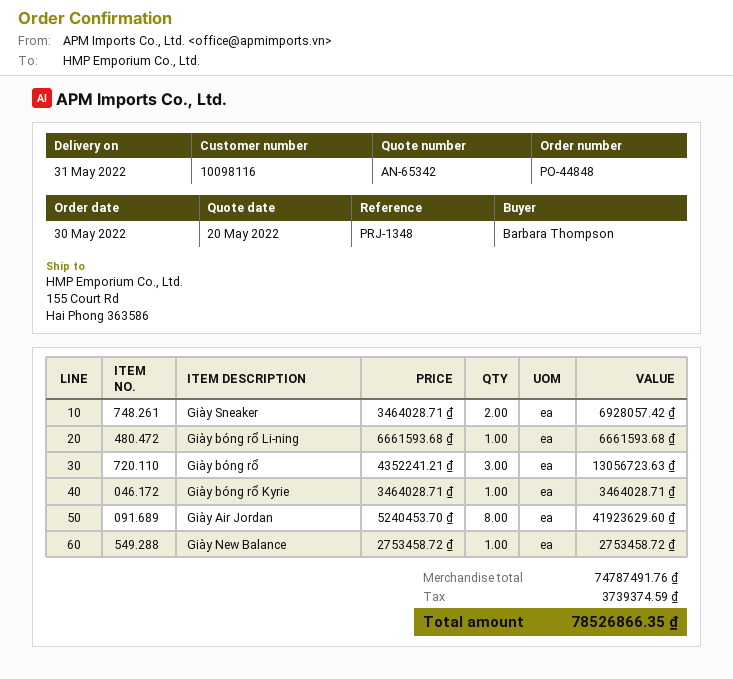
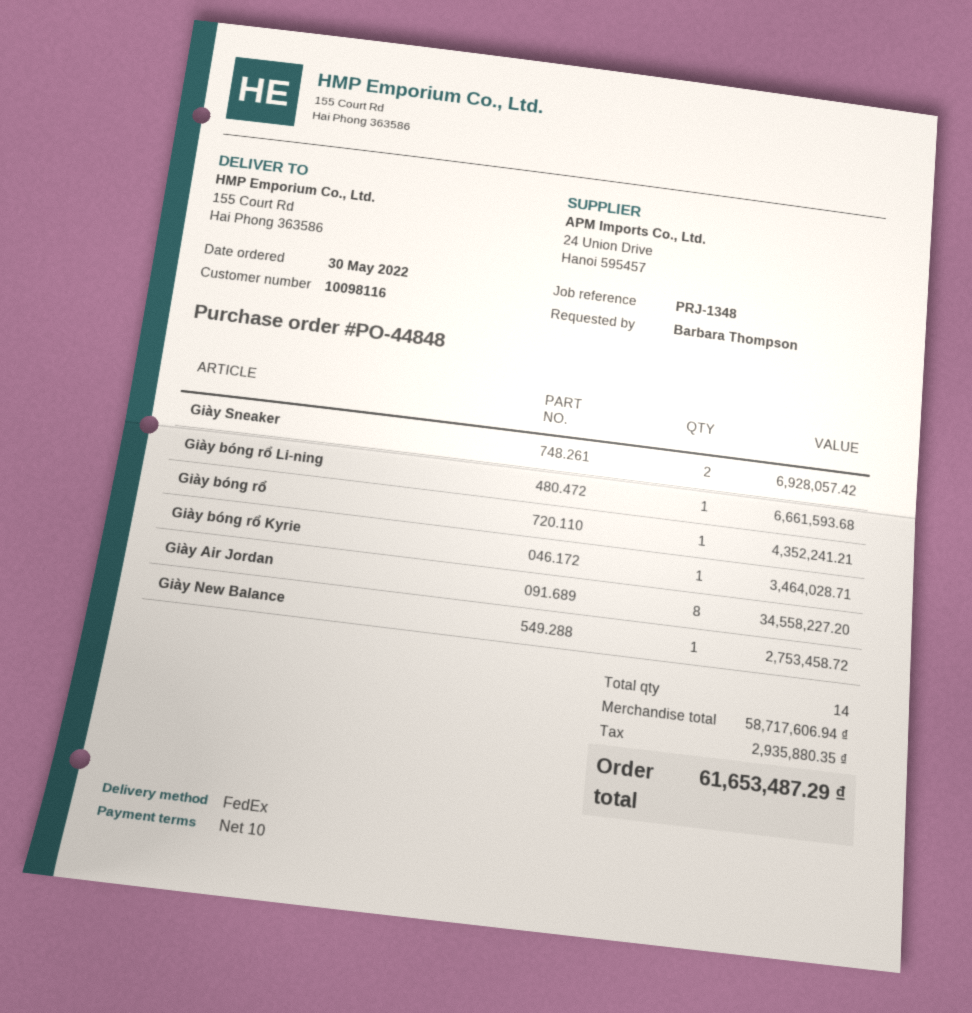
Giày bóng rổ: 3 for 13056723.63 -> 1 for 4352241.21
Giày Air Jordan: 8 for 41923629.60 -> 8 for 34558227.20
subtotal: 74787491.76 -> 58717606.94
tax: 3739374.59 -> 2935880.35
total: 78526866.35 -> 61653487.29

